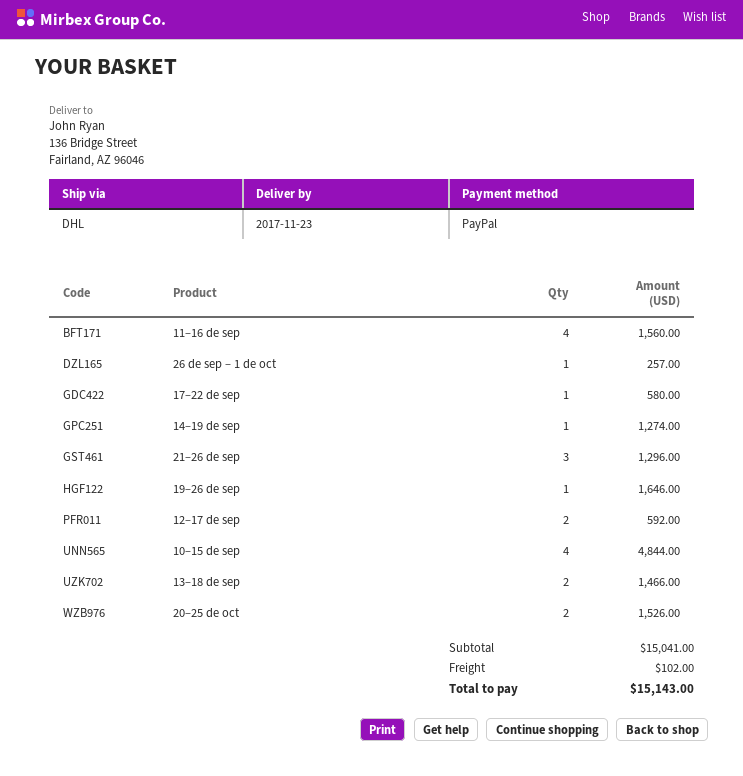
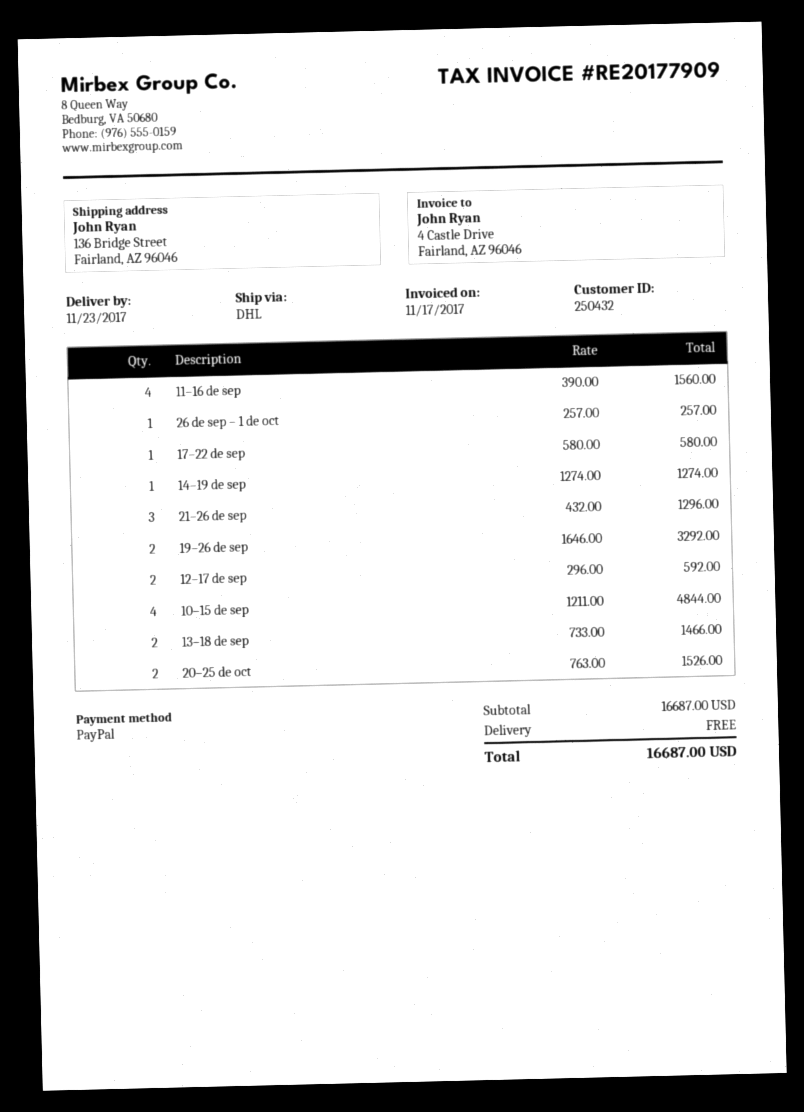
19–26 de sep: 1 for 1646.00 -> 2 for 3292.00
subtotal: 15041.00 -> 16687.00
shipping: 102.00 -> 0.00
total: 15143.00 -> 16687.00

